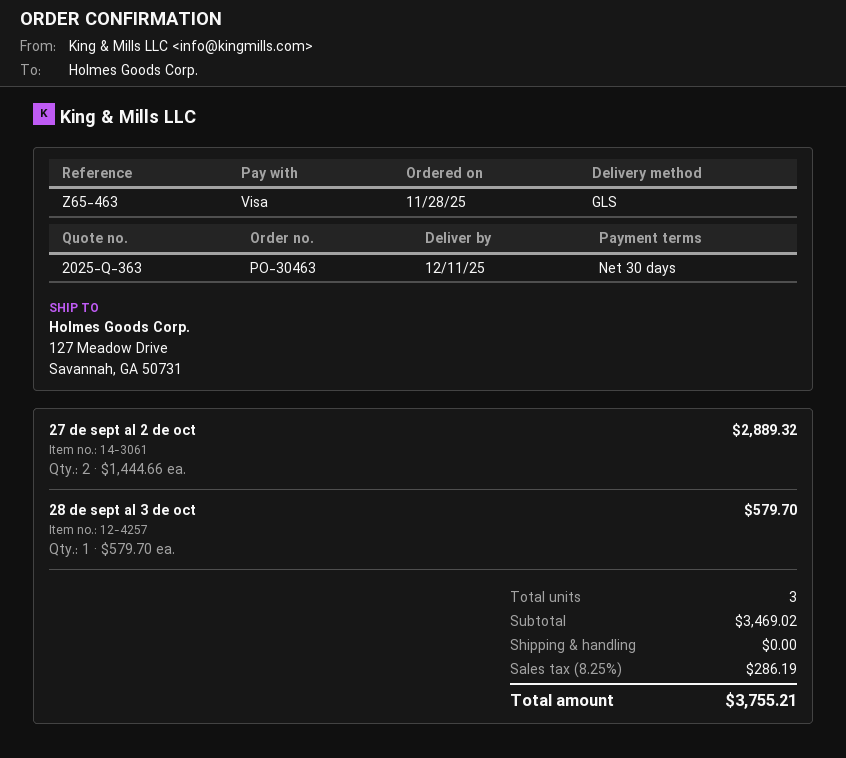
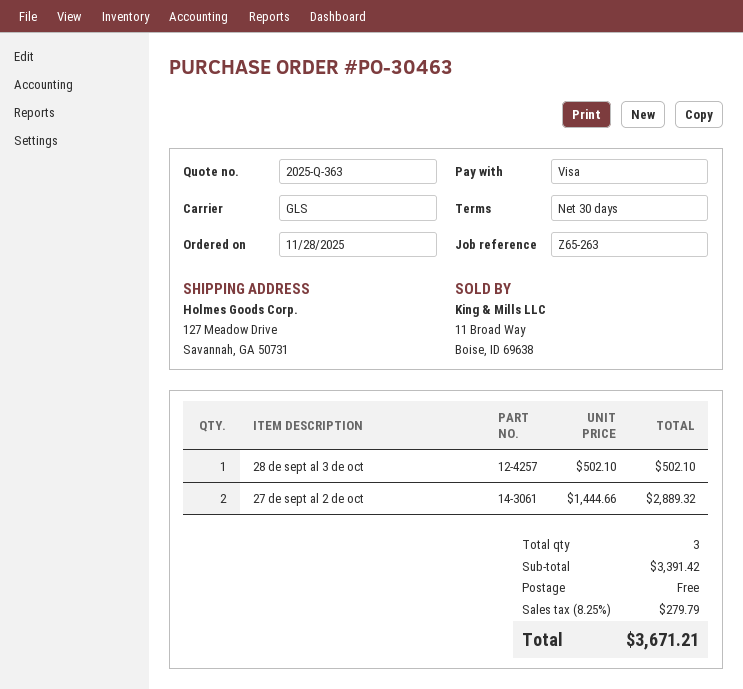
reference: Z65-463 -> Z65-263
28 de sept al 3 de oct: 1 x 579.70 = 579.70 -> 1 x 502.10 = 502.10
subtotal: 3469.02 -> 3391.42
tax: 8.25% = 286.19 -> 8.25% = 279.79
total: 3755.21 -> 3671.21

